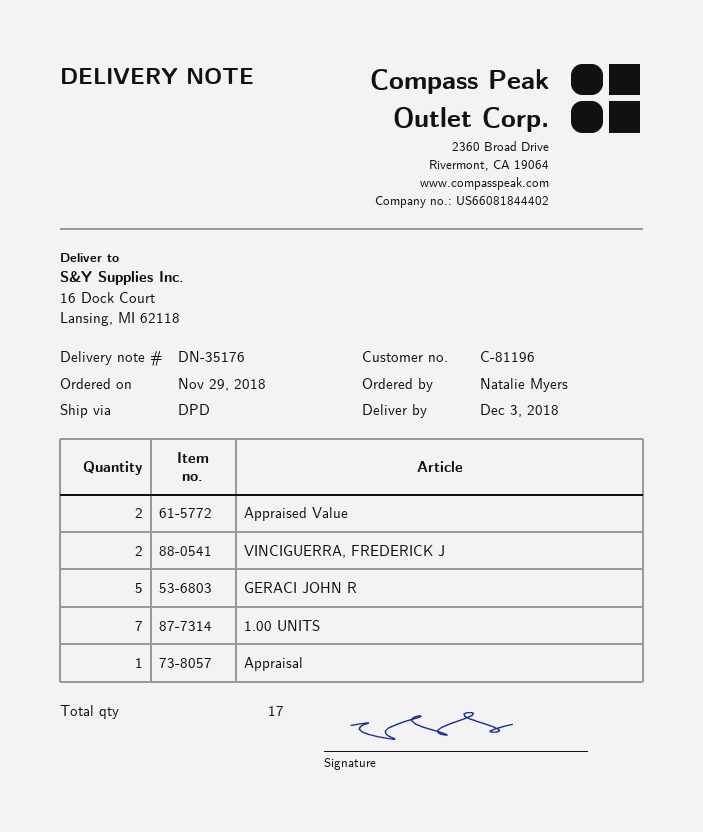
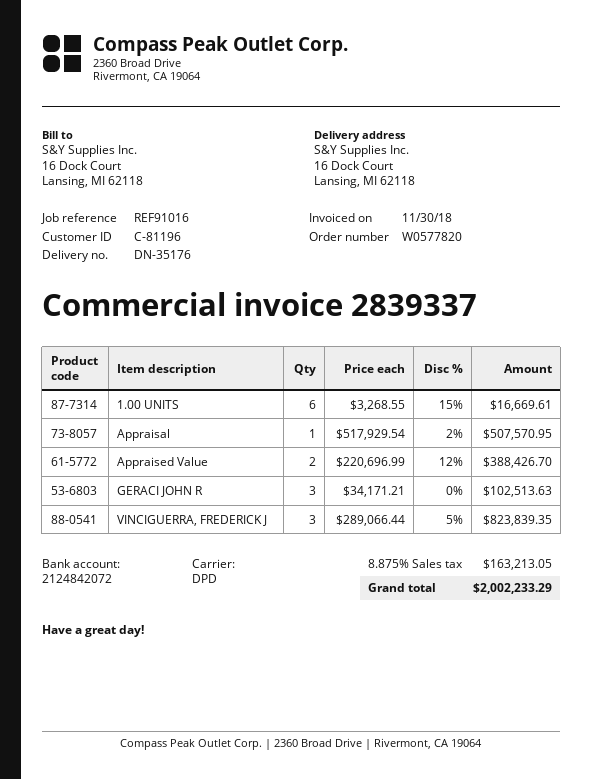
VINCIGUERRA, FREDERICK J: 2 -> 3
GERACI JOHN R: 5 -> 3
1.00 UNITS: 7 -> 6

